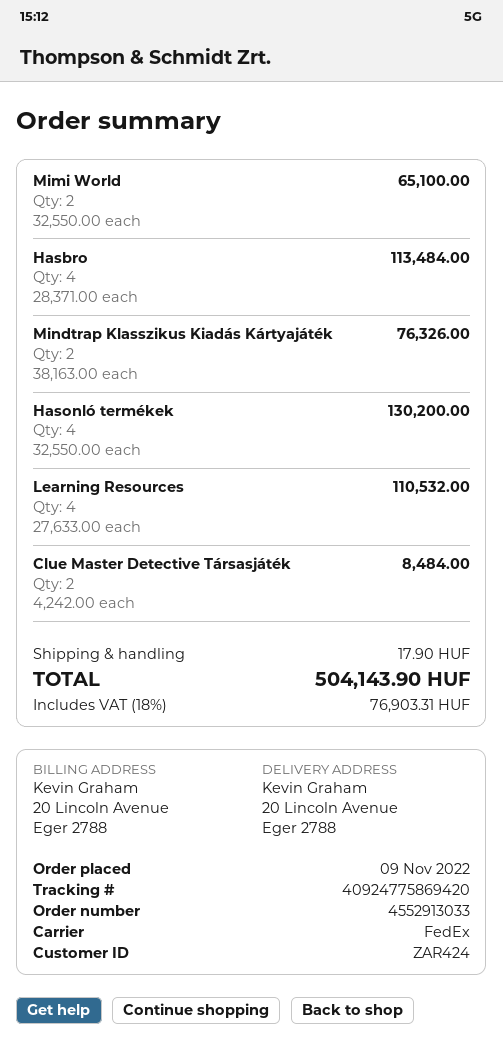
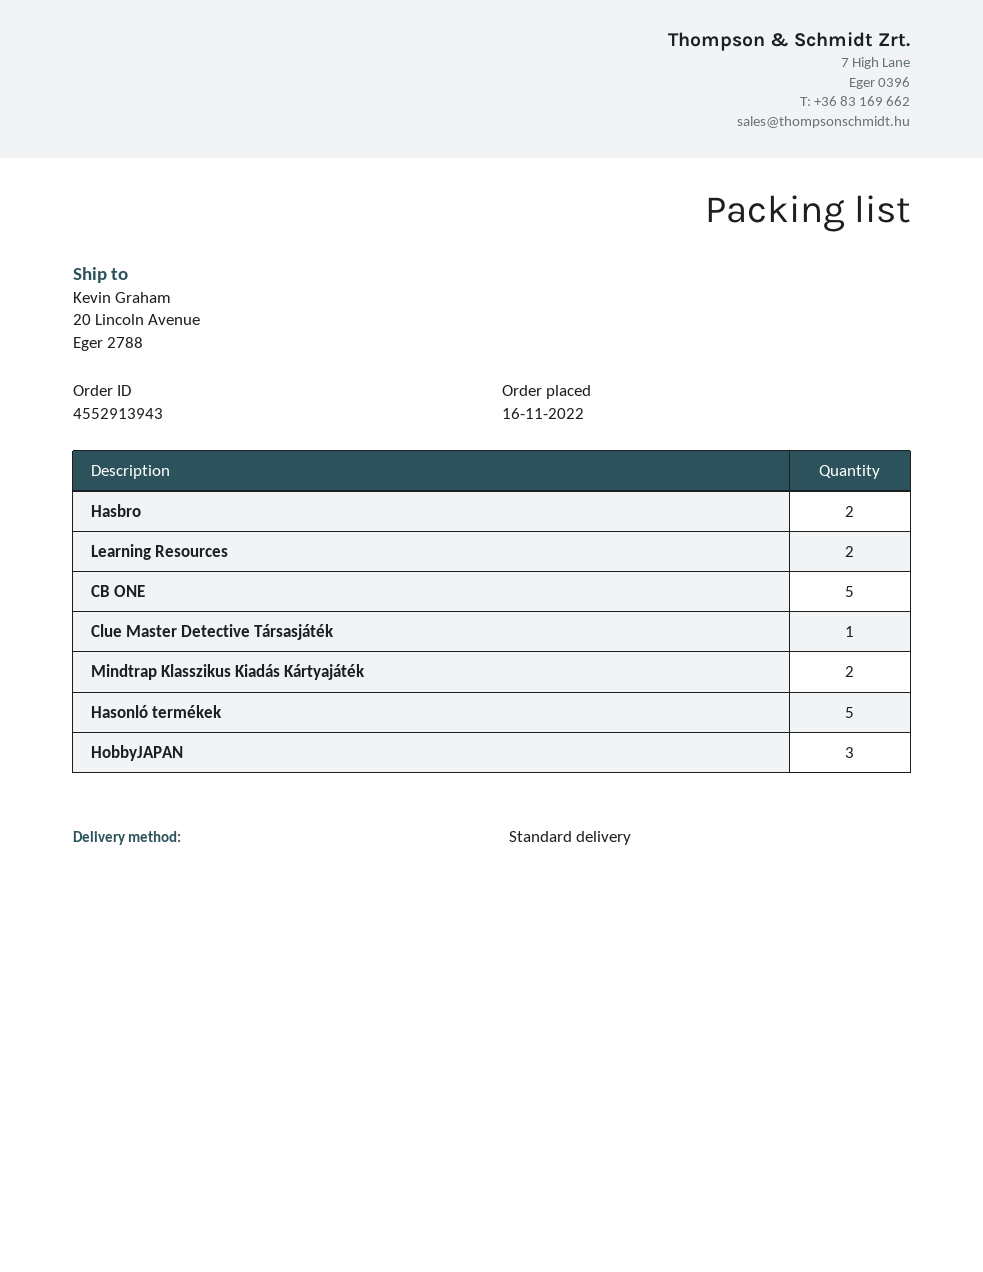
order number: 4552913033 -> 4552913943
order date: 2022-11-09 -> 2022-11-16
shipping method: FedEx -> standard
Mimi World: 2 -> none
Hasbro: 4 -> 2
Hasonló termékek: 4 -> 5
Learning Resources: 4 -> 2
Clue Master Detective Társasjáték: 2 -> 1
CB ONE: none -> 5
HobbyJAPAN: none -> 3

